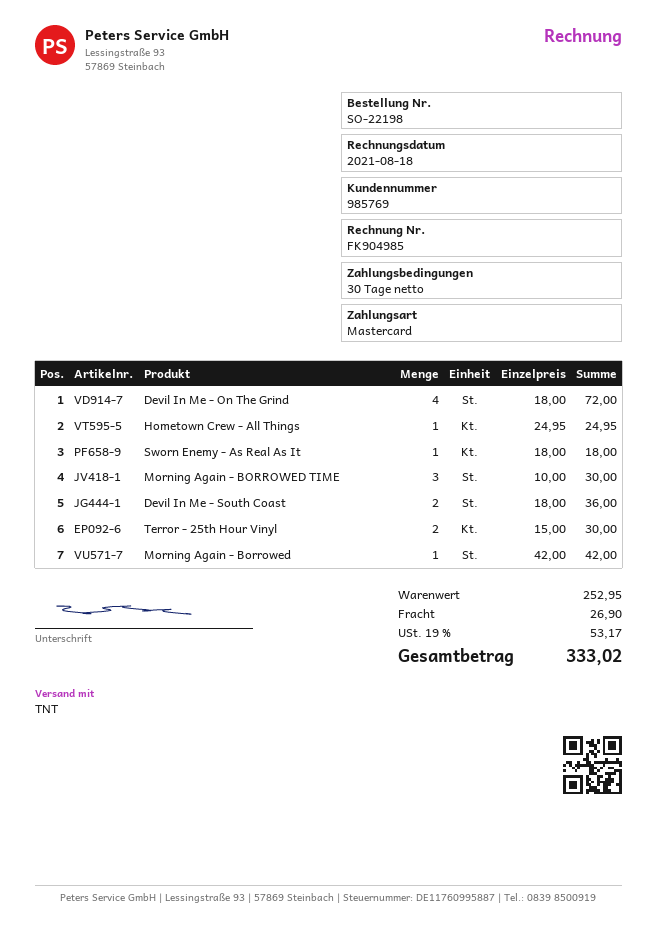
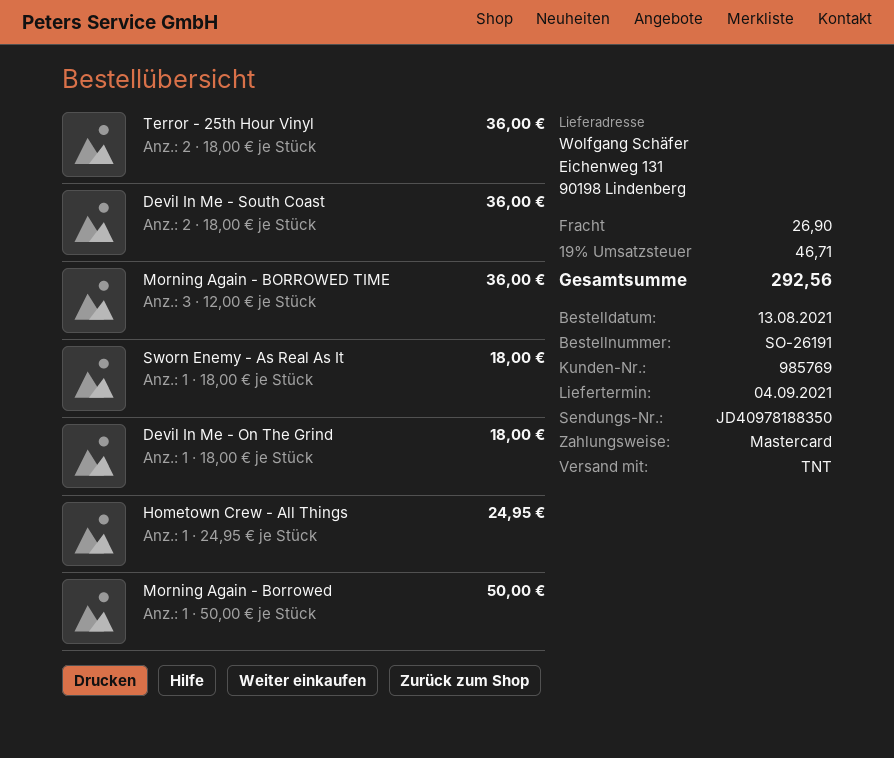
order number: SO-22198 -> SO-26191
Devil In Me - On The Grind: 4 x 18.00 = 72.00 -> 1 x 18.00 = 18.00
Morning Again - BORROWED TIME: 3 x 10.00 = 30.00 -> 3 x 12.00 = 36.00
Terror - 25th Hour Vinyl: 2 x 15.00 = 30.00 -> 2 x 18.00 = 36.00
Morning Again - Borrowed: 1 x 42.00 = 42.00 -> 1 x 50.00 = 50.00
tax: 19% = 53.17 -> 19% = 46.71
total: 333.02 -> 292.56

